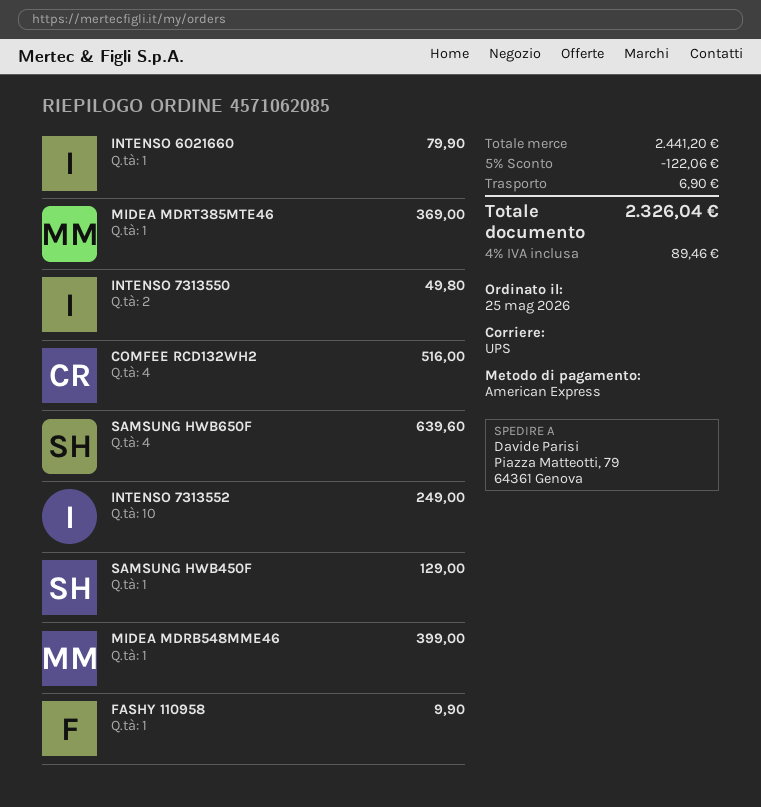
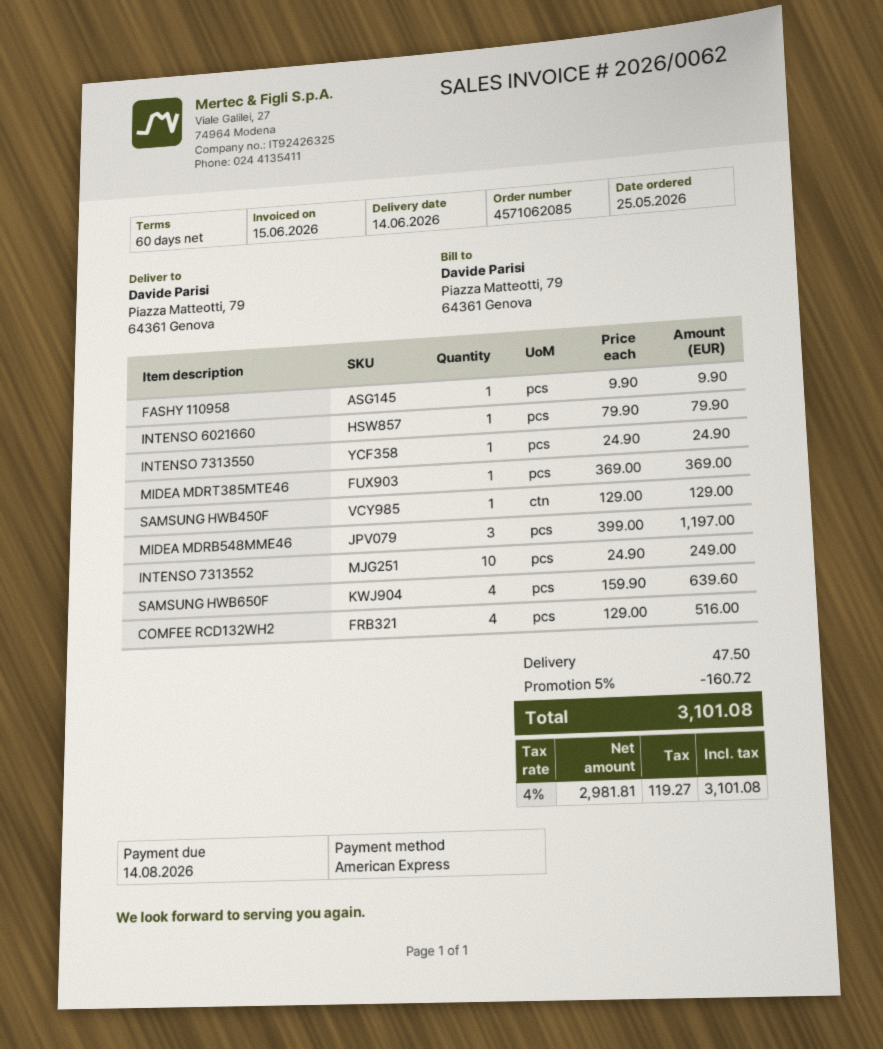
INTENSO 7313550: 2 for 49.80 -> 1 for 24.90
MIDEA MDRB548MME46: 1 for 399.00 -> 3 for 1197.00
discount: 5% = 122.06 -> 5% = 160.72
shipping: 6.90 -> 47.50
tax: 4% = 89.46 -> 4% = 119.27
total: 2326.04 -> 3101.08

